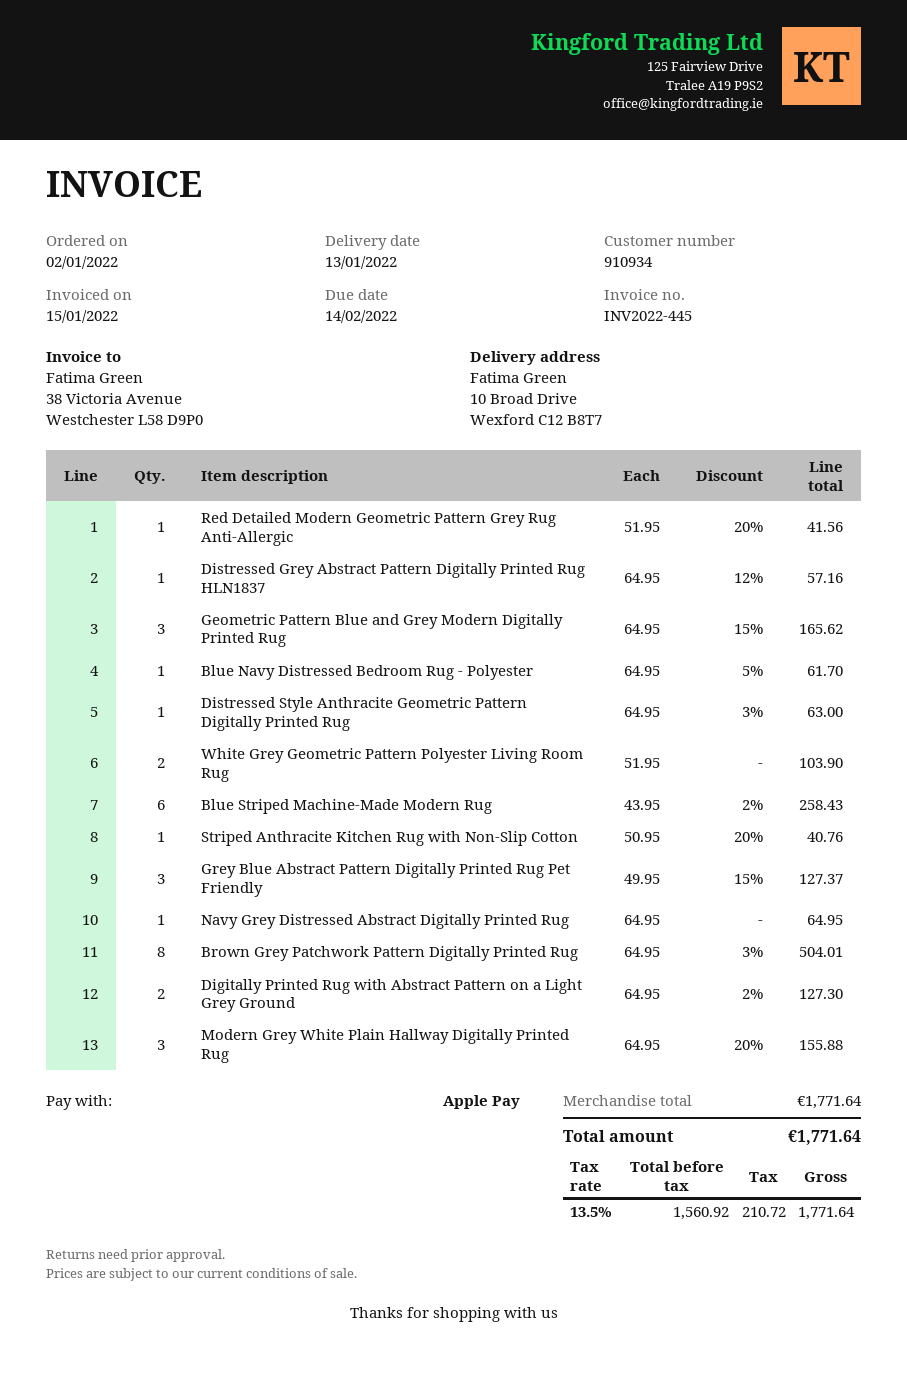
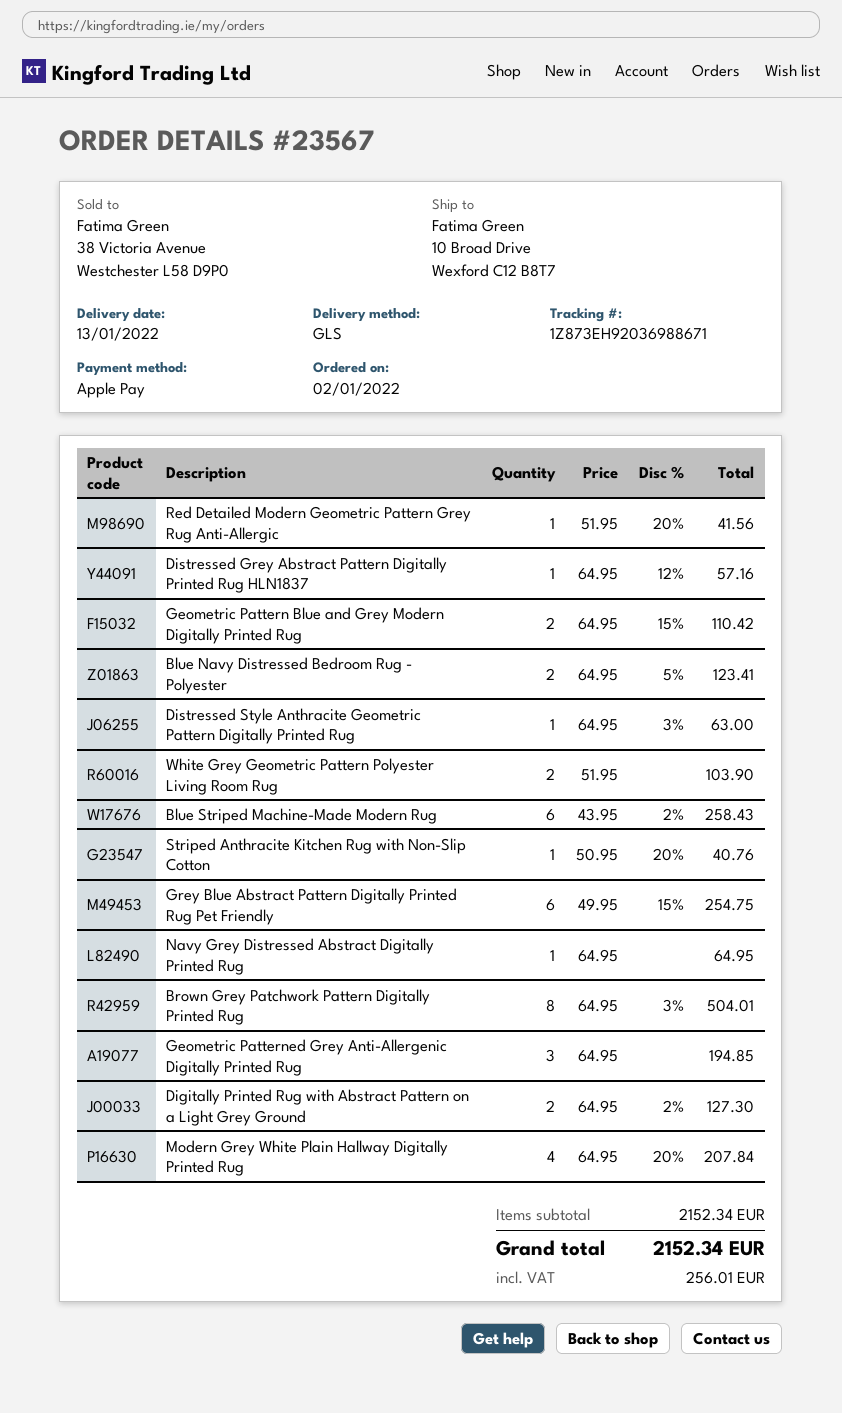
Geometric Pattern Blue and Grey Modern Digitally Printed Rug: 3 x 64.95 - 15% = 165.62 -> 2 x 64.95 - 15% = 110.42
Blue Navy Distressed Bedroom Rug - Polyester: 1 x 64.95 - 5% = 61.70 -> 2 x 64.95 - 5% = 123.41
Grey Blue Abstract Pattern Digitally Printed Rug Pet Friendly: 3 x 49.95 - 15% = 127.37 -> 6 x 49.95 - 15% = 254.75
Modern Grey White Plain Hallway Digitally Printed Rug: 3 x 64.95 - 20% = 155.88 -> 4 x 64.95 - 20% = 207.84
Geometric Patterned Grey Anti-Allergenic Digitally Printed Rug: none -> 3 x 64.95 = 194.85
subtotal: 1771.64 -> 2152.34
tax: 210.72 -> 256.01
total: 1771.64 -> 2152.34

